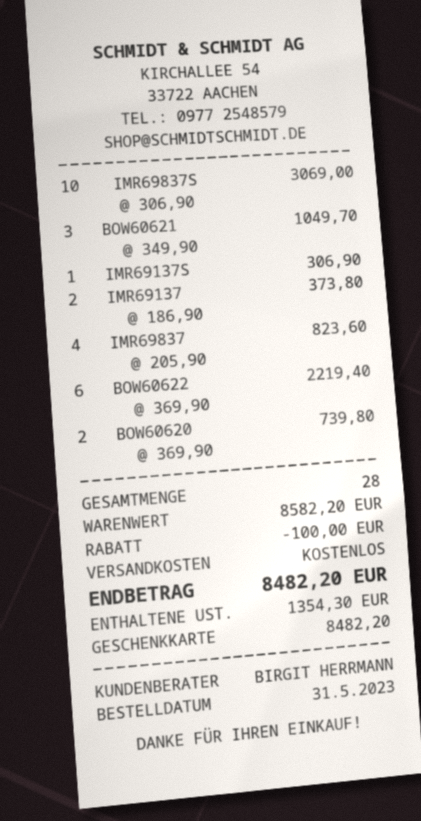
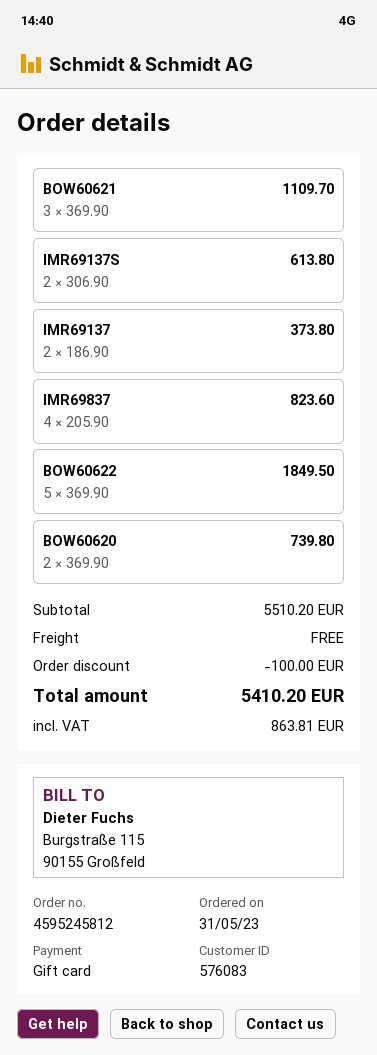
IMR69837S: 10 x 306.90 = 3069.00 -> none
BOW60621: 3 x 349.90 = 1049.70 -> 3 x 369.90 = 1109.70
IMR69137S: 1 x 306.90 = 306.90 -> 2 x 306.90 = 613.80
BOW60622: 6 x 369.90 = 2219.40 -> 5 x 369.90 = 1849.50
subtotal: 8582.20 -> 5510.20
tax: 1354.30 -> 863.81
total: 8482.20 -> 5410.20

